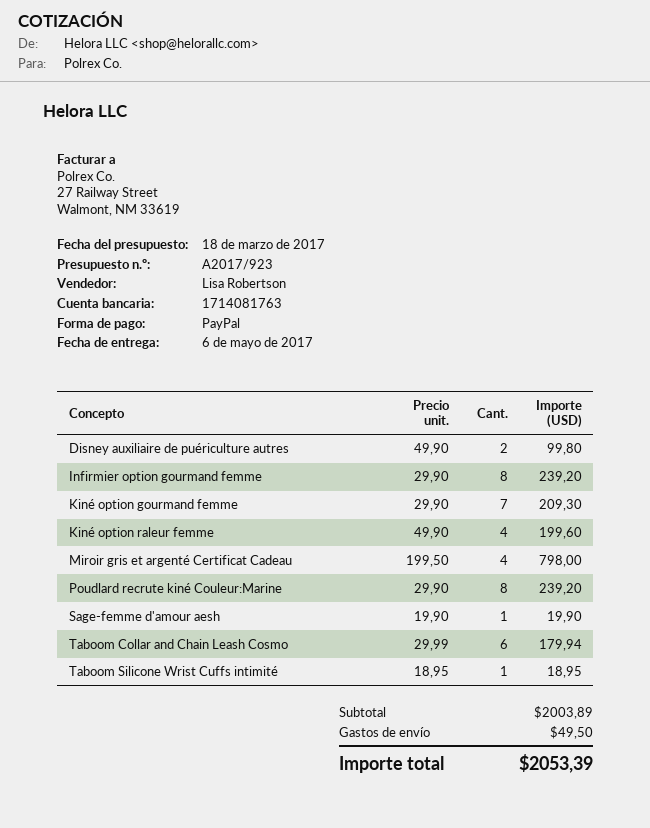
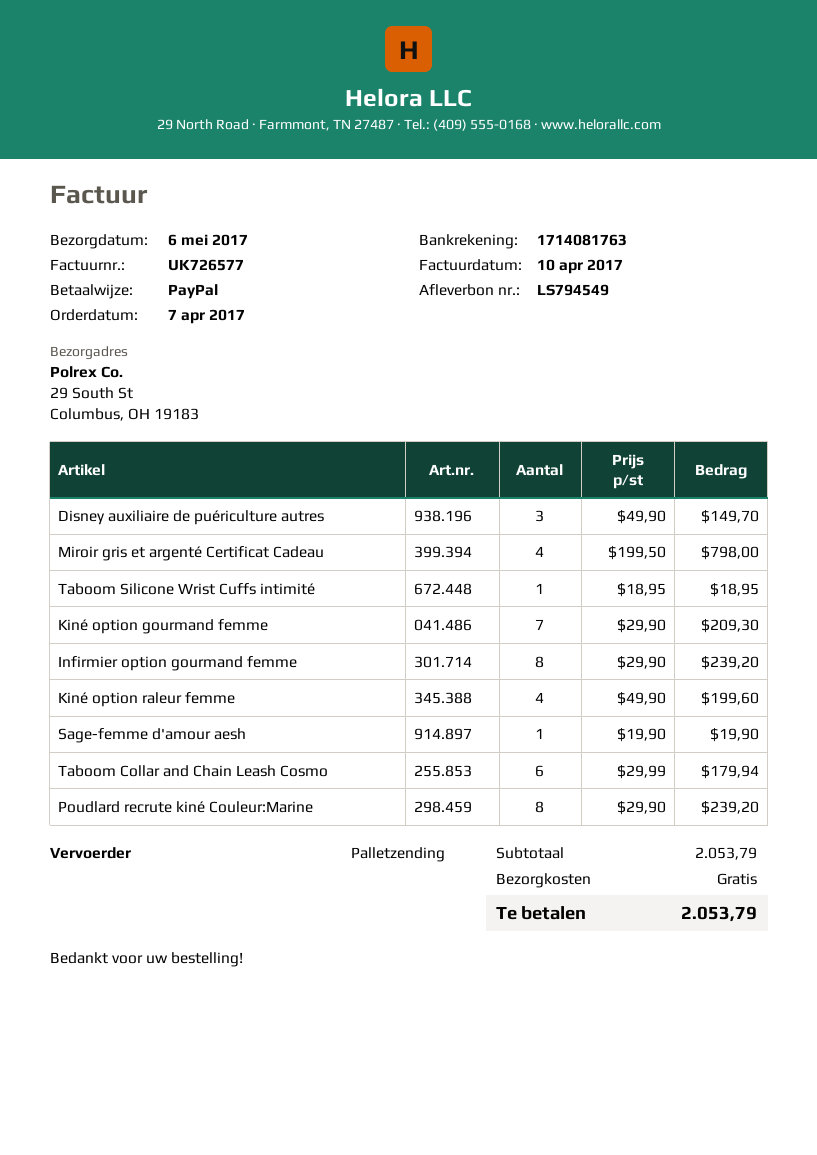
Disney auxiliaire de puériculture autres: 2 x 49.90 = 99.80 -> 3 x 49.90 = 149.70
subtotal: 2003.89 -> 2053.79
shipping: 49.50 -> 0.00
total: 2053.39 -> 2053.79

